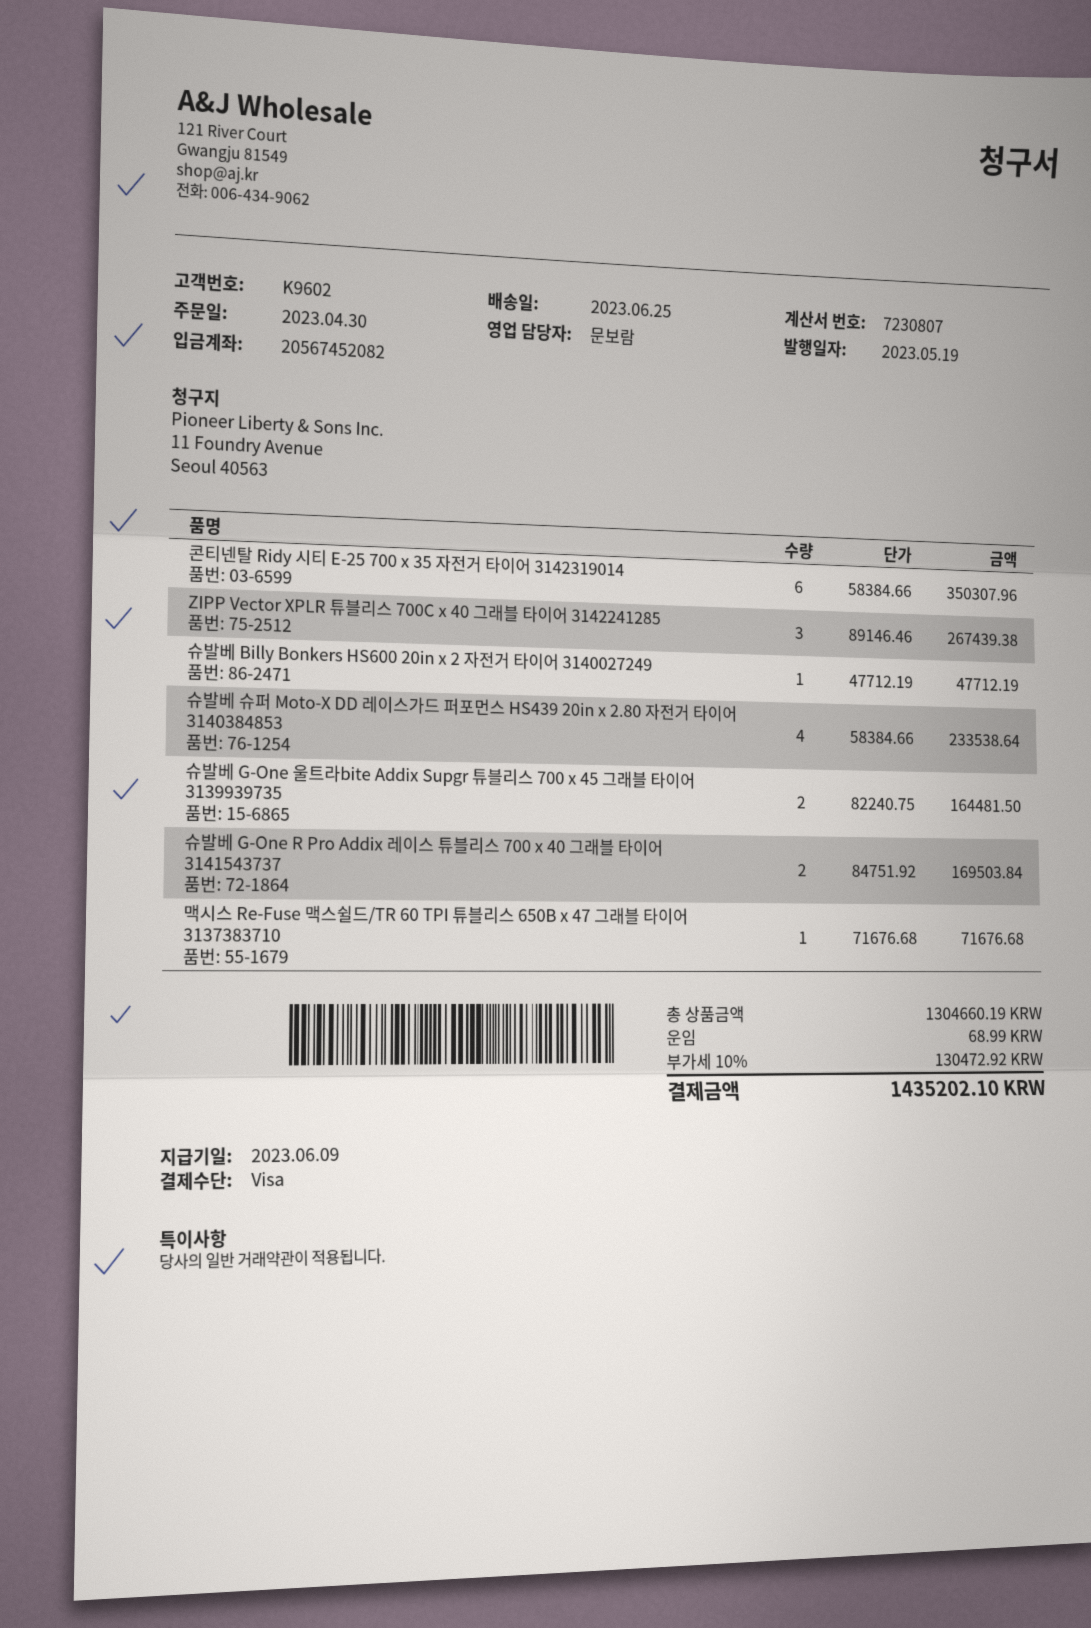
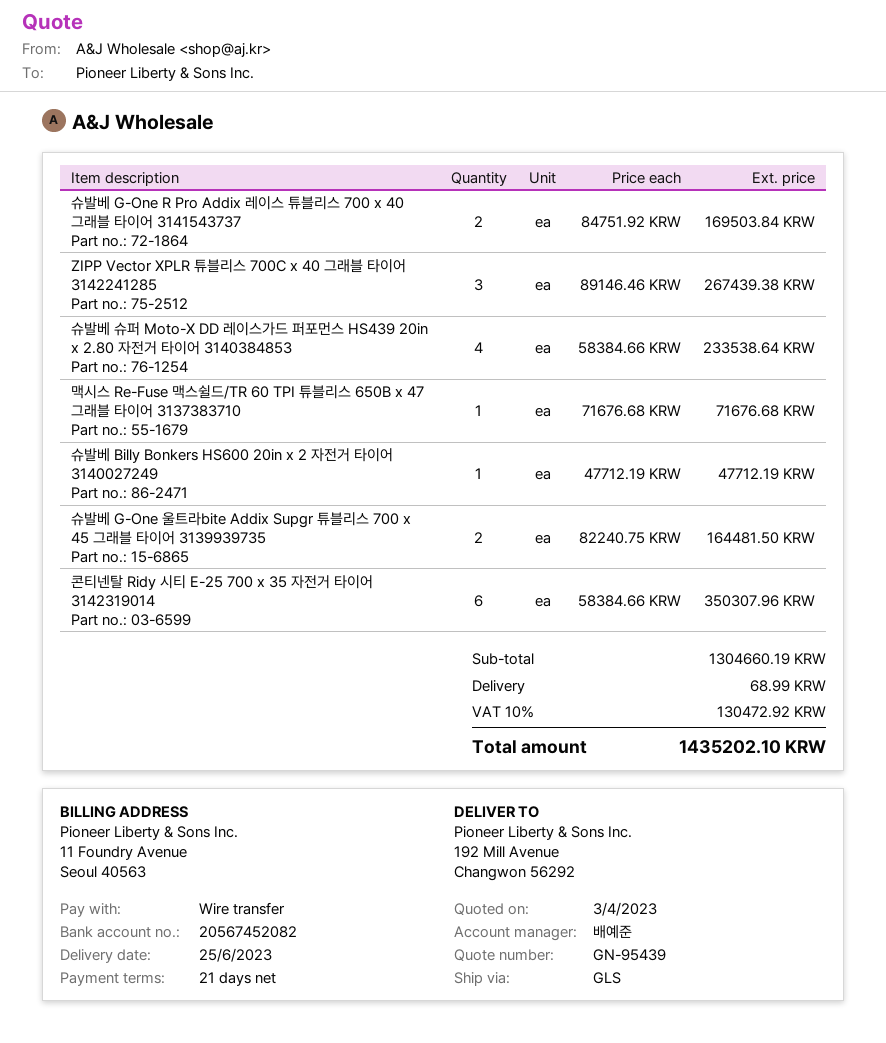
sales rep: 문보람 -> 배예준
payment method: Visa -> bank transfer

